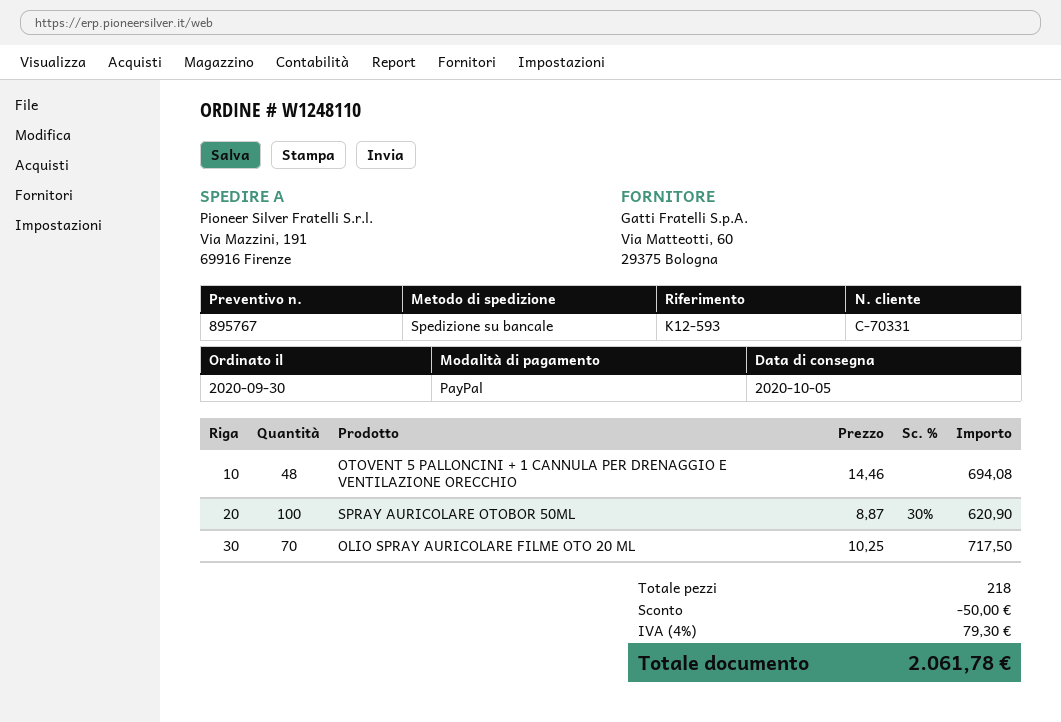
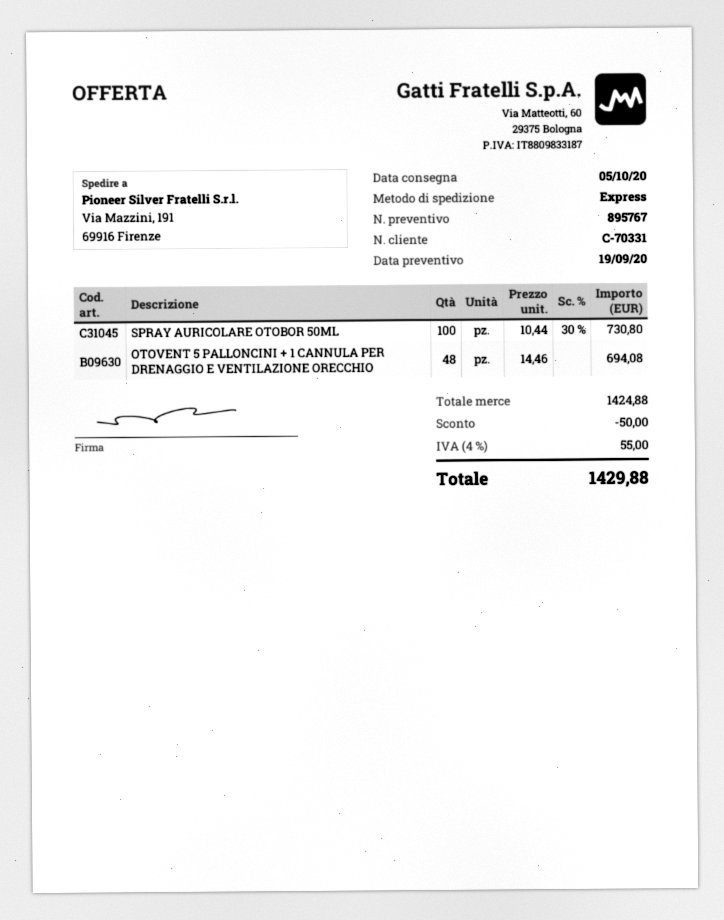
shipping method: pallet freight -> express
SPRAY AURICOLARE OTOBOR 50ML: 100 x 8.87 - 30% = 620.90 -> 100 x 10.44 - 30% = 730.80
OLIO SPRAY AURICOLARE FILME OTO 20 ML: 70 x 10.25 = 717.50 -> none
tax: 4% = 79.30 -> 4% = 55.00
total: 2061.78 -> 1429.88

